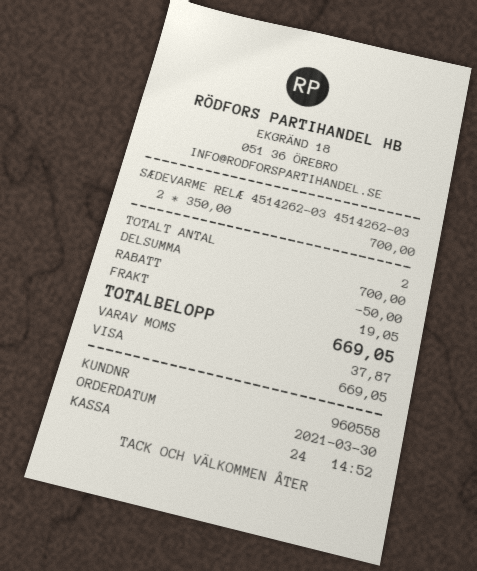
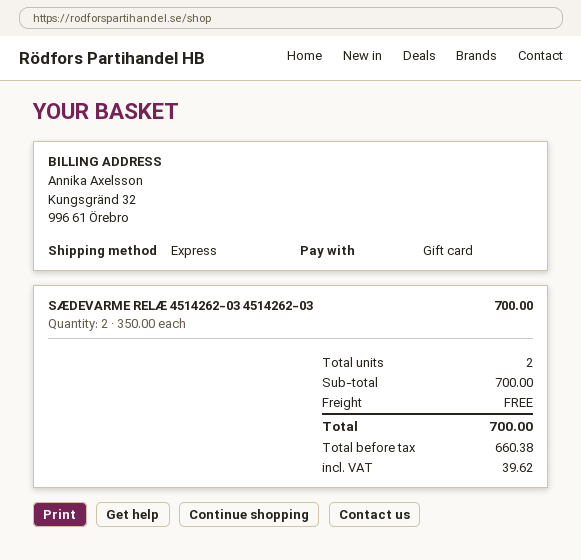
payment method: Visa -> gift card
discount: 50.00 -> none
shipping: 19.05 -> 0.00
tax: 37.87 -> 39.62
total: 669.05 -> 700.00

